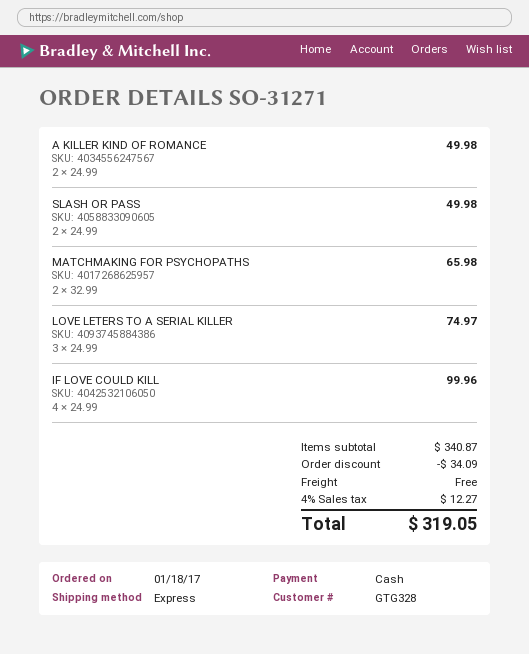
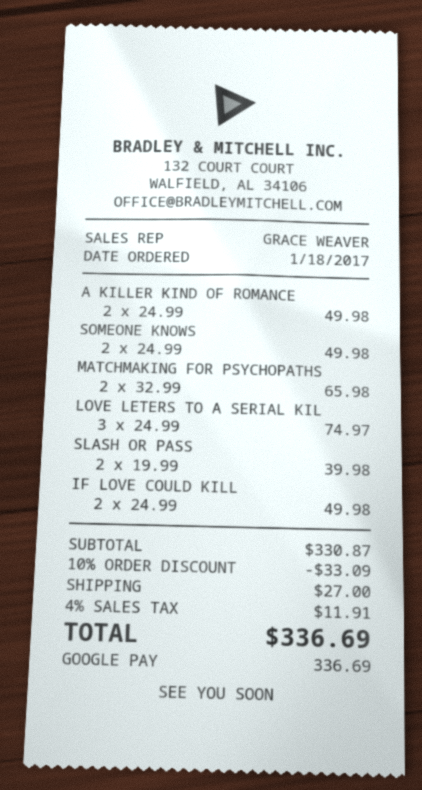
payment method: cash -> Google Pay
SLASH OR PASS: 2 x 24.99 = 49.98 -> 2 x 19.99 = 39.98
IF LOVE COULD KILL: 4 x 24.99 = 99.96 -> 2 x 24.99 = 49.98
SOMEONE KNOWS: none -> 2 x 24.99 = 49.98
subtotal: 340.87 -> 330.87
discount: 34.09 -> 33.09
shipping: 0.00 -> 27.00
tax: 4% = 12.27 -> 4% = 11.91
total: 319.05 -> 336.69

